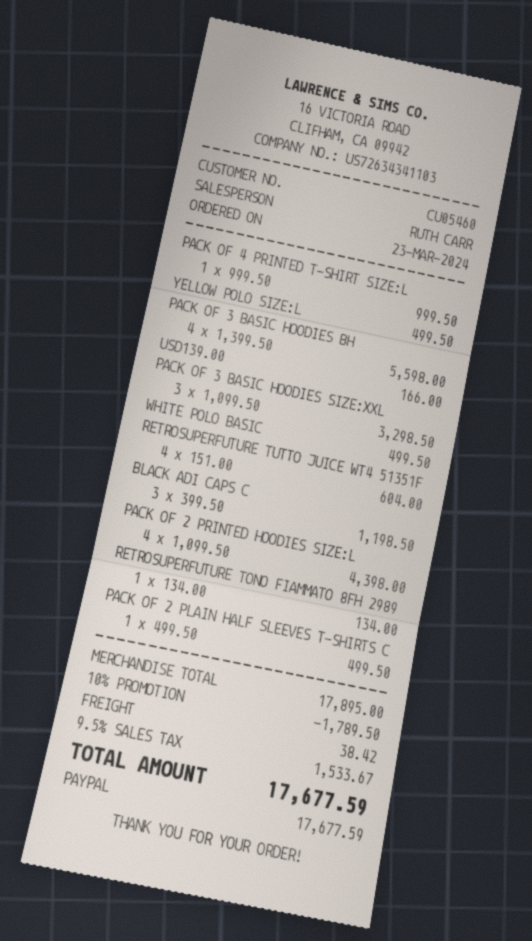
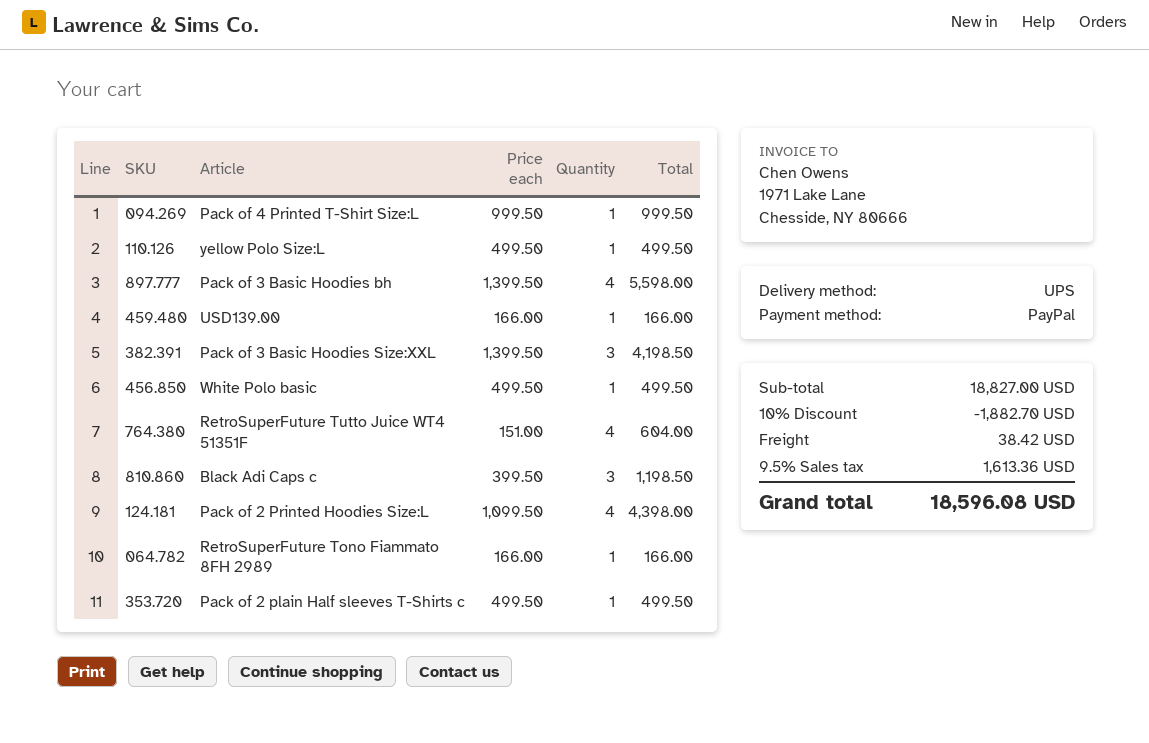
PACK OF 3 BASIC HOODIES SIZE:XXL: 3 x 1099.50 = 3298.50 -> 3 x 1399.50 = 4198.50
RETROSUPERFUTURE TONO FIAMMATO 8FH 2989: 1 x 134.00 = 134.00 -> 1 x 166.00 = 166.00
subtotal: 17895.00 -> 18827.00
discount: 10% = 1789.50 -> 10% = 1882.70
tax: 9.5% = 1533.67 -> 9.5% = 1613.36
total: 17677.59 -> 18596.08

